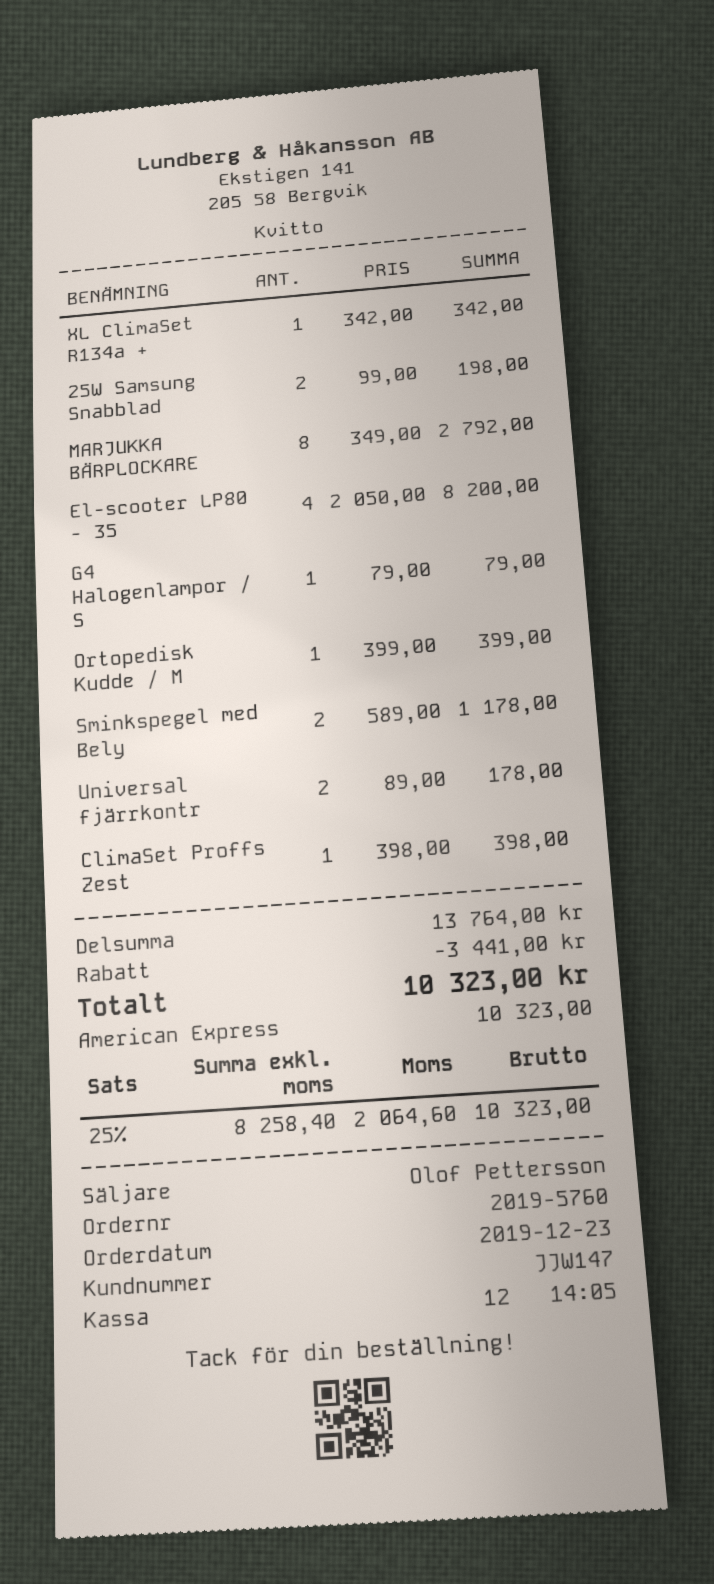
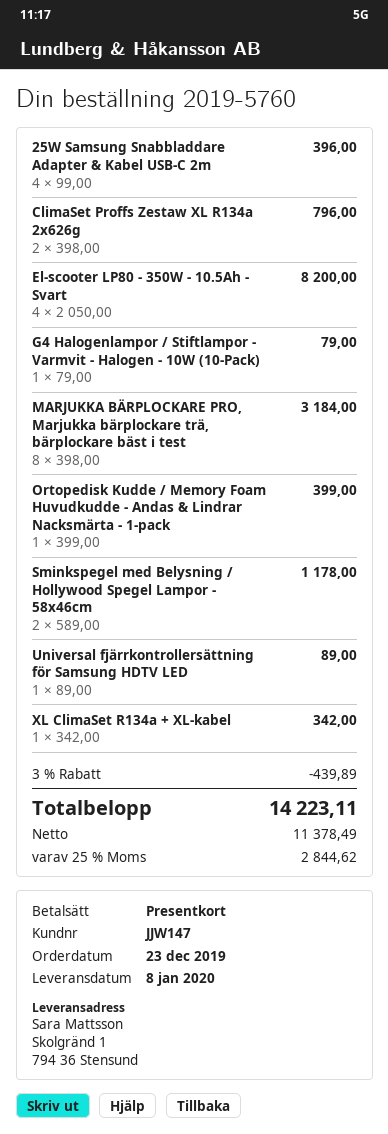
payment method: American Express -> gift card
25W Samsung Snabblad: 2 x 99.00 = 198.00 -> 4 x 99.00 = 396.00
MARJUKKA BÄRPLOCKARE: 8 x 349.00 = 2792.00 -> 8 x 398.00 = 3184.00
Universal fjärrkontr: 2 x 89.00 = 178.00 -> 1 x 89.00 = 89.00
ClimaSet Proffs Zest: 1 x 398.00 = 398.00 -> 2 x 398.00 = 796.00
discount: 3441.00 -> 439.89
net: 8258.40 -> 11378.49
tax: 25% = 2064.60 -> 25% = 2844.62
total: 10323.00 -> 14223.11

